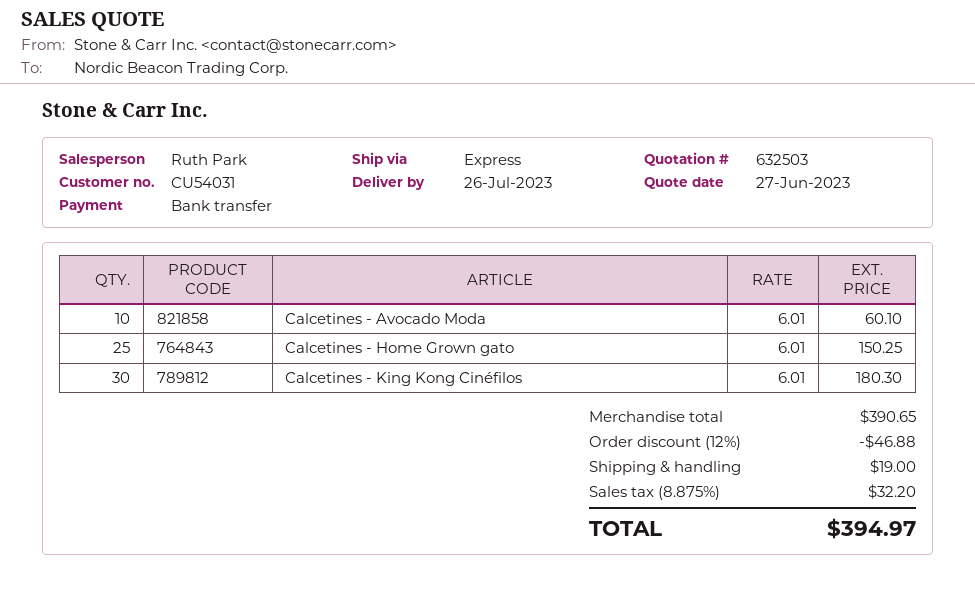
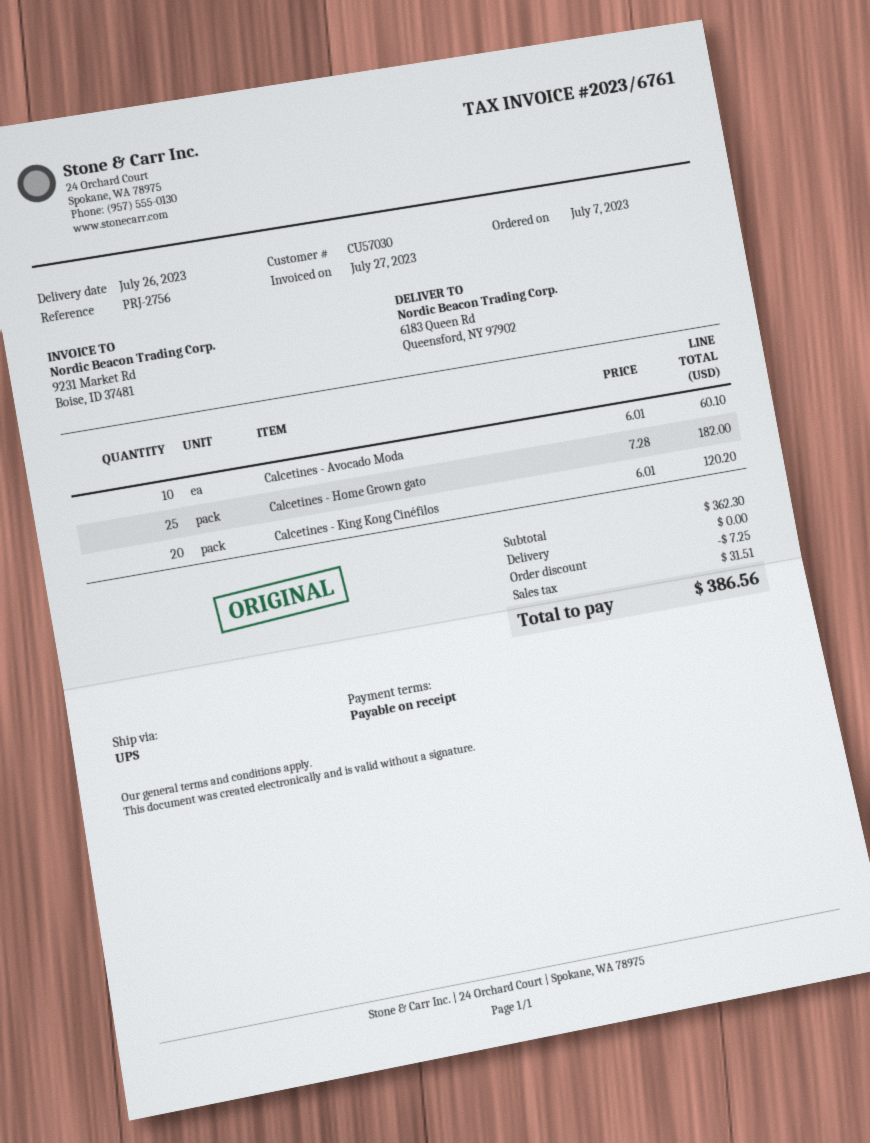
customer number: CU54031 -> CU57030
shipping method: express -> UPS
Calcetines - Home Grown gato: 25 x 6.01 = 150.25 -> 25 x 7.28 = 182.00
Calcetines - King Kong Cinéfilos: 30 x 6.01 = 180.30 -> 20 x 6.01 = 120.20
subtotal: 390.65 -> 362.30
discount: 46.88 -> 7.25
shipping: 19.00 -> 0.00
tax: 32.20 -> 31.51
total: 394.97 -> 386.56

